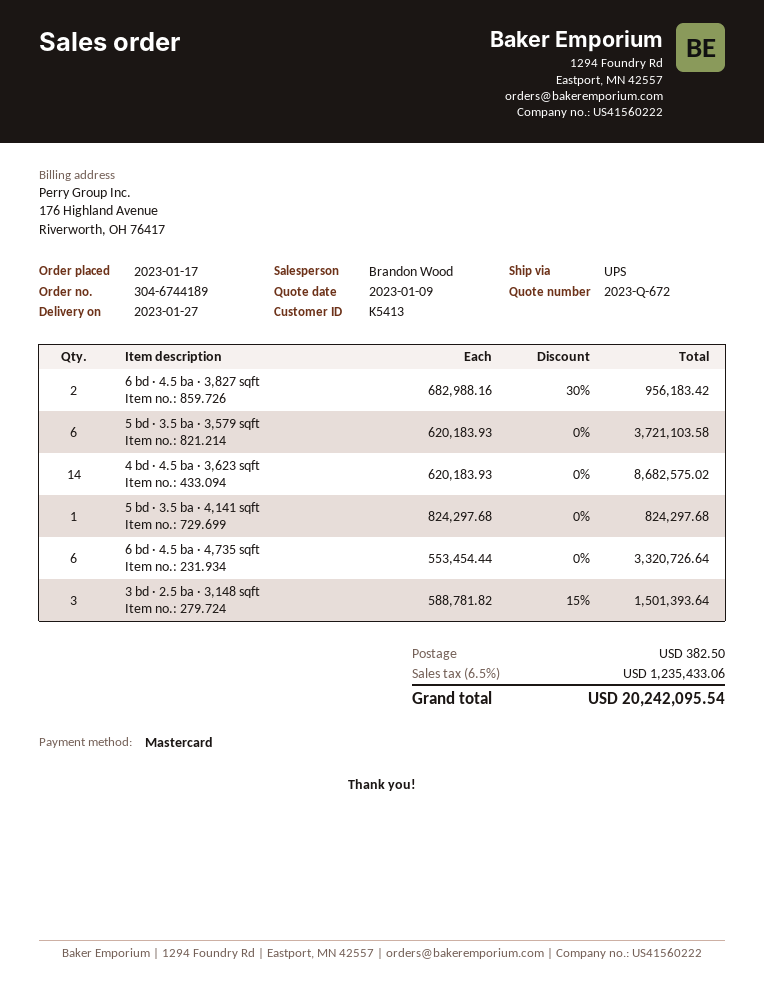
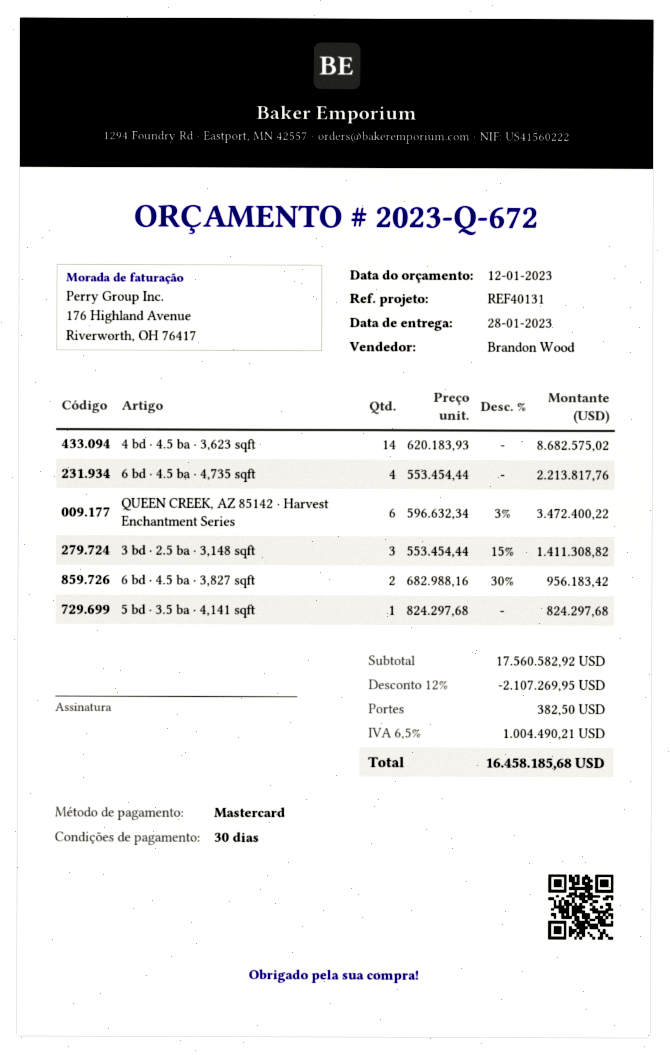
quote date: 2023-01-09 -> 2023-01-12
delivery date: 2023-01-27 -> 2023-01-28
5 bd · 3.5 ba · 3,579 sqft: 6 x 620183.93 = 3721103.58 -> none
6 bd · 4.5 ba · 4,735 sqft: 6 x 553454.44 = 3320726.64 -> 4 x 553454.44 = 2213817.76
3 bd · 2.5 ba · 3,148 sqft: 3 x 588781.82 - 15% = 1501393.64 -> 3 x 553454.44 - 15% = 1411308.82
QUEEN CREEK, AZ 85142 · Harvest Enchantment Series: none -> 6 x 596632.34 - 3% = 3472400.22
discount: none -> 12% = 2107269.95
tax: 6.5% = 1235433.06 -> 6.5% = 1004490.21
total: 20242095.54 -> 16458185.68

